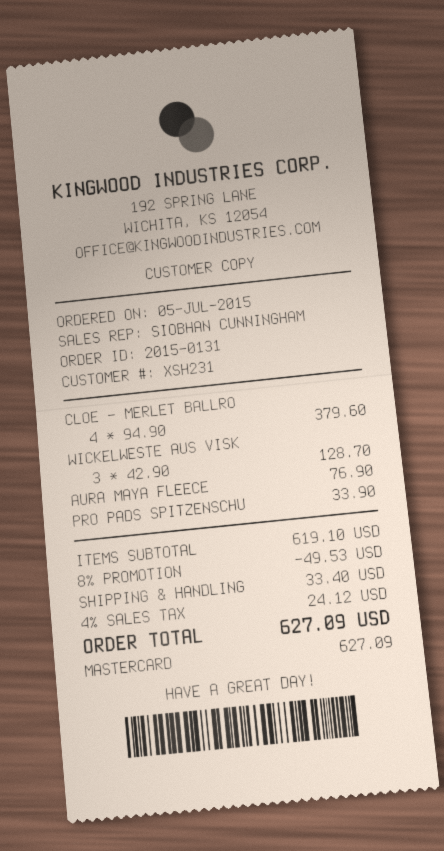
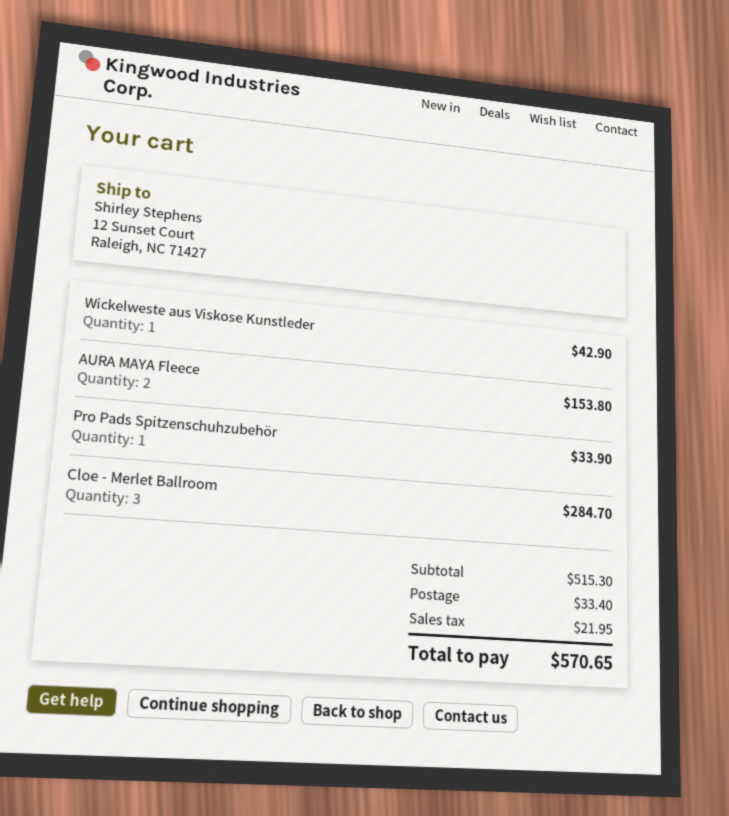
CLOE - MERLET BALLRO: 4 for 379.60 -> 3 for 284.70
WICKELWESTE AUS VISK: 3 for 128.70 -> 1 for 42.90
AURA MAYA FLEECE: 1 for 76.90 -> 2 for 153.80
subtotal: 619.10 -> 515.30
discount: 8% = 49.53 -> none
tax: 24.12 -> 21.95
total: 627.09 -> 570.65

